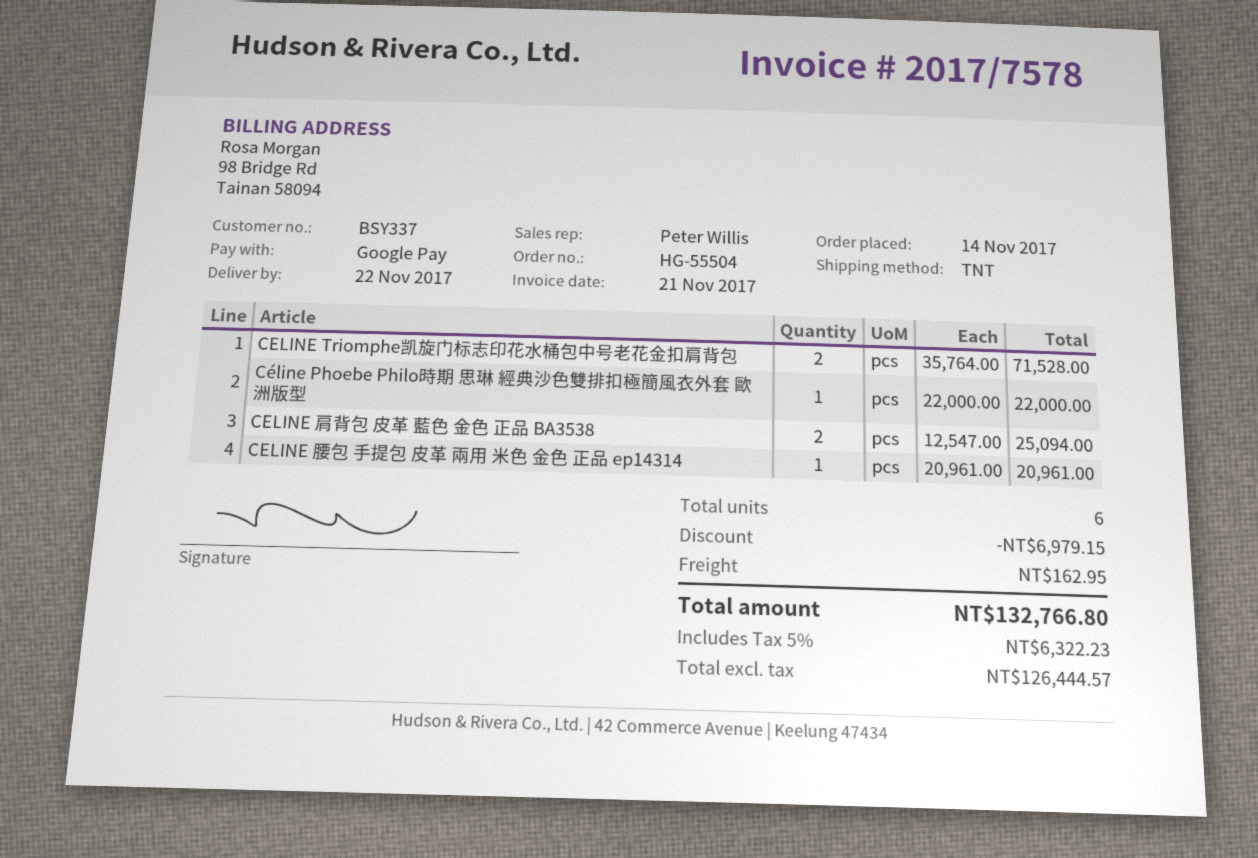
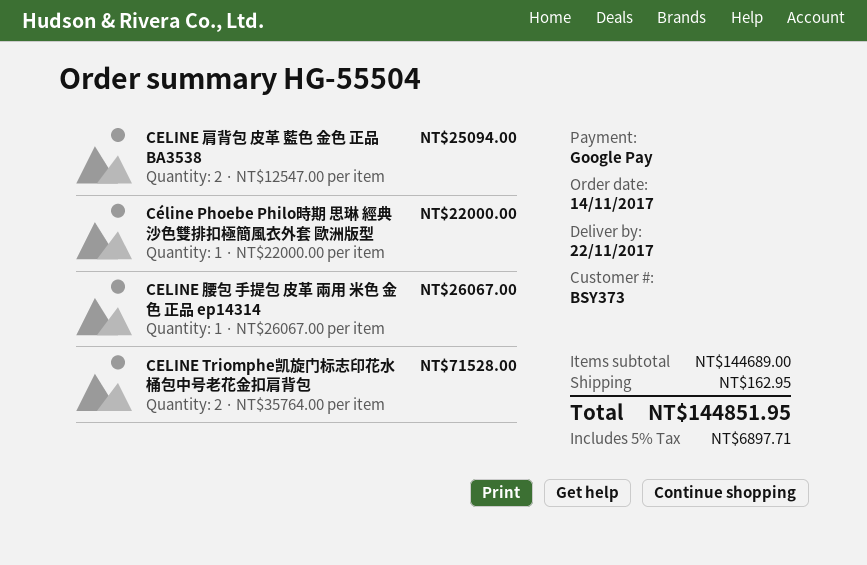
customer number: BSY337 -> BSY373
CELINE 腰包 手提包 皮革 兩用 米色 金色 正品 ep14314: 1 x 20961.00 = 20961.00 -> 1 x 26067.00 = 26067.00
discount: 6979.15 -> none
tax: 5% = 6322.23 -> 5% = 6897.71
total: 132766.80 -> 144851.95

